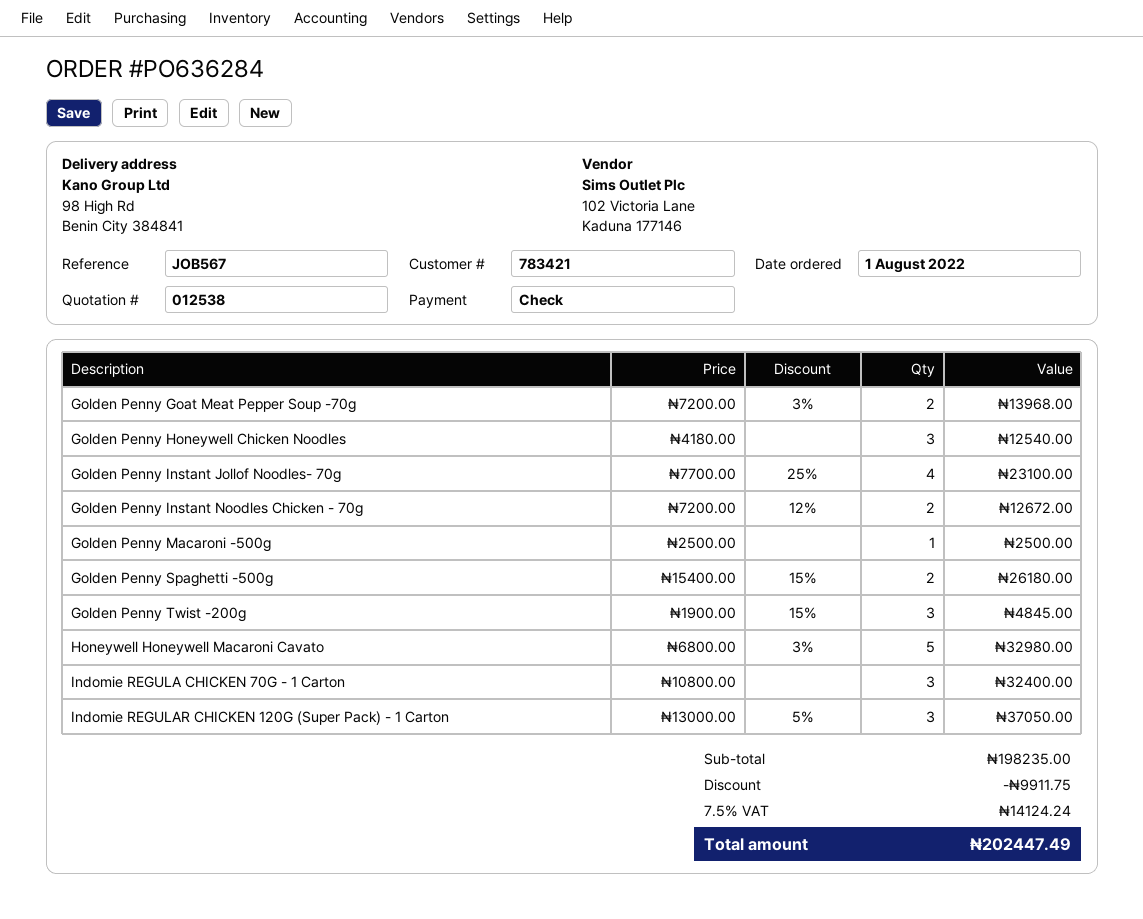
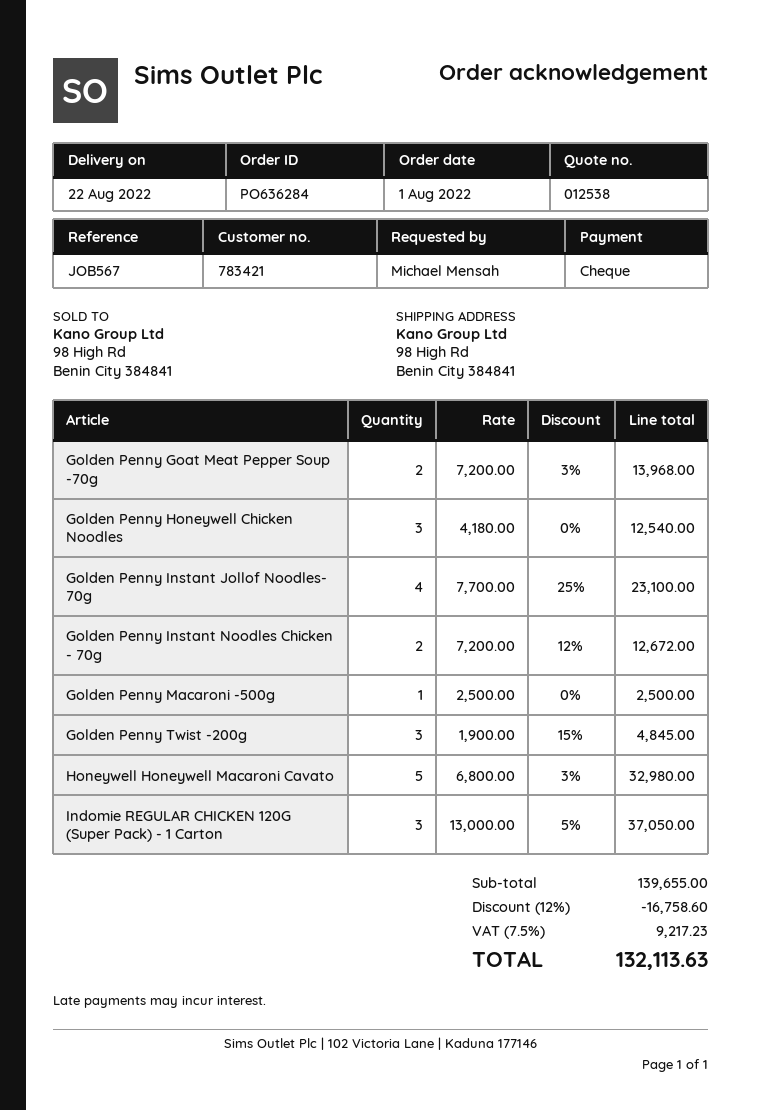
Golden Penny Spaghetti -500g: 2 x 15400.00 - 15% = 26180.00 -> none
Indomie REGULA CHICKEN 70G - 1 Carton: 3 x 10800.00 = 32400.00 -> none
subtotal: 198235.00 -> 139655.00
discount: 9911.75 -> 16758.60
tax: 7.5% = 14124.24 -> 7.5% = 9217.23
total: 202447.49 -> 132113.63

